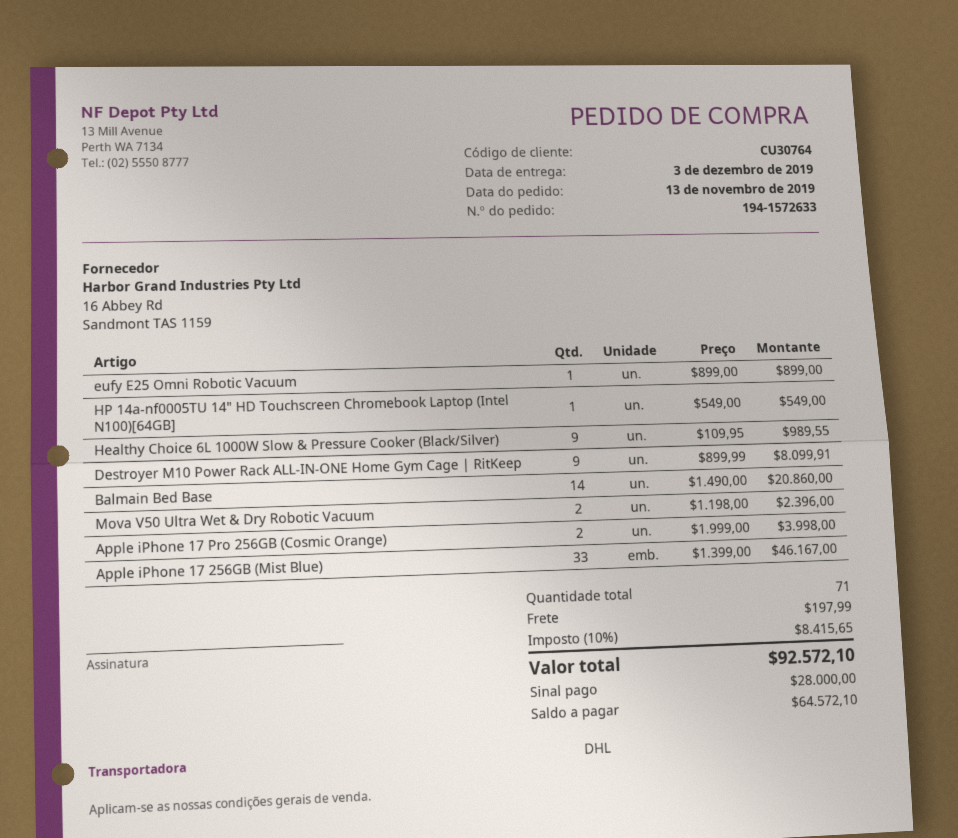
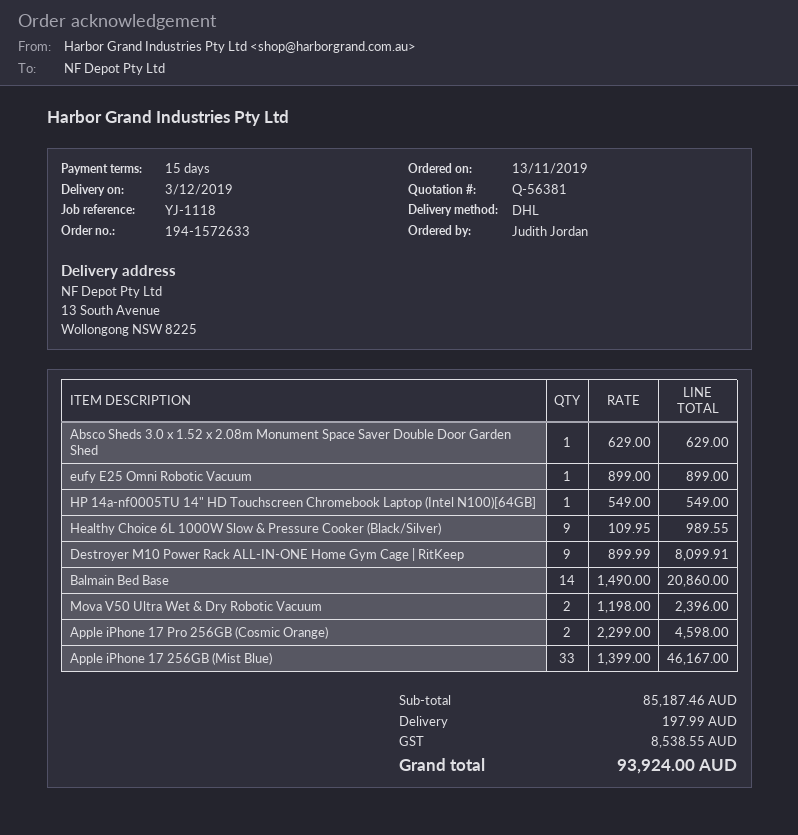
Apple iPhone 17 Pro 256GB (Cosmic Orange): 2 x 1999.00 = 3998.00 -> 2 x 2299.00 = 4598.00
Absco Sheds 3.0 x 1.52 x 2.08m Monument Space Saver Double Door Garden Shed: none -> 1 x 629.00 = 629.00
tax: 8415.65 -> 8538.55
total: 92572.10 -> 93924.00

